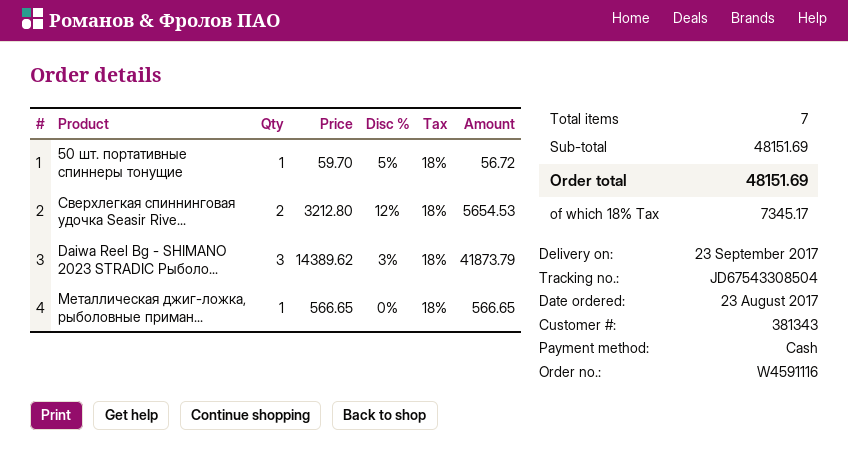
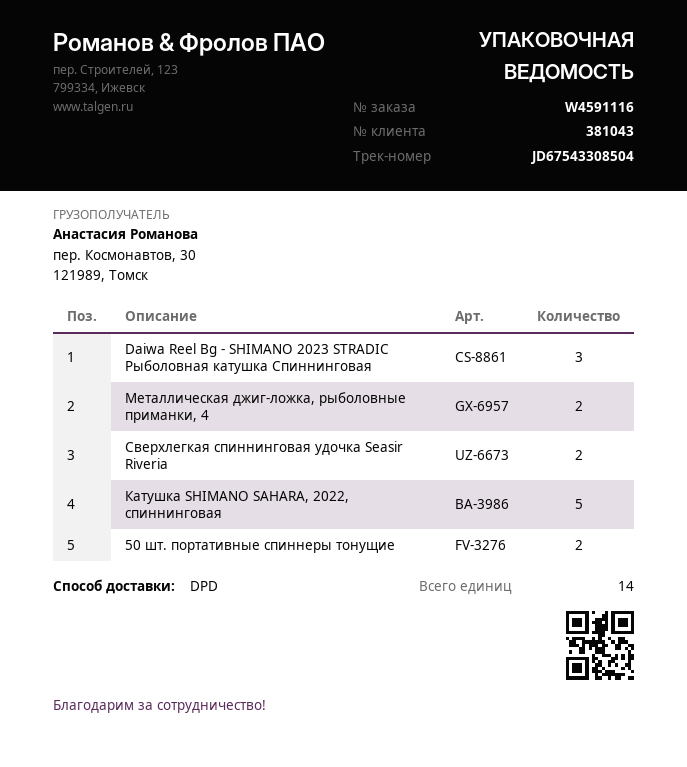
customer number: 381343 -> 381043
50 шт. портативные спиннеры тонущие: 1 -> 2
Металлическая джиг-ложка, рыболовные приман...: 1 -> 2
Катушка SHIMANO SAHARA, 2022, спиннинговая: none -> 5
total quantity: 7 -> 14

